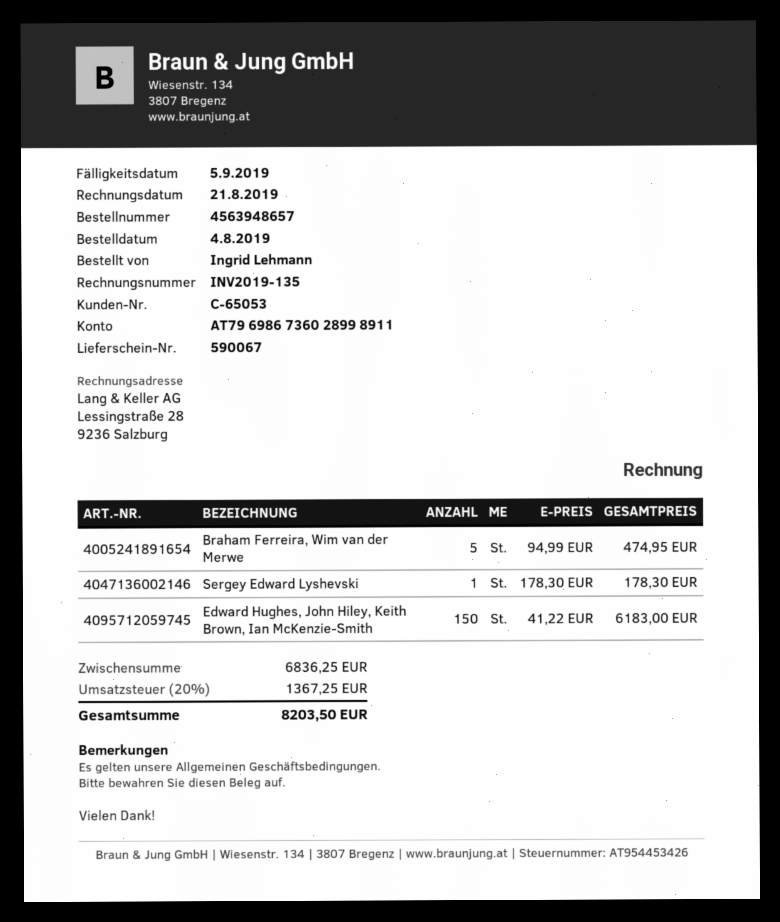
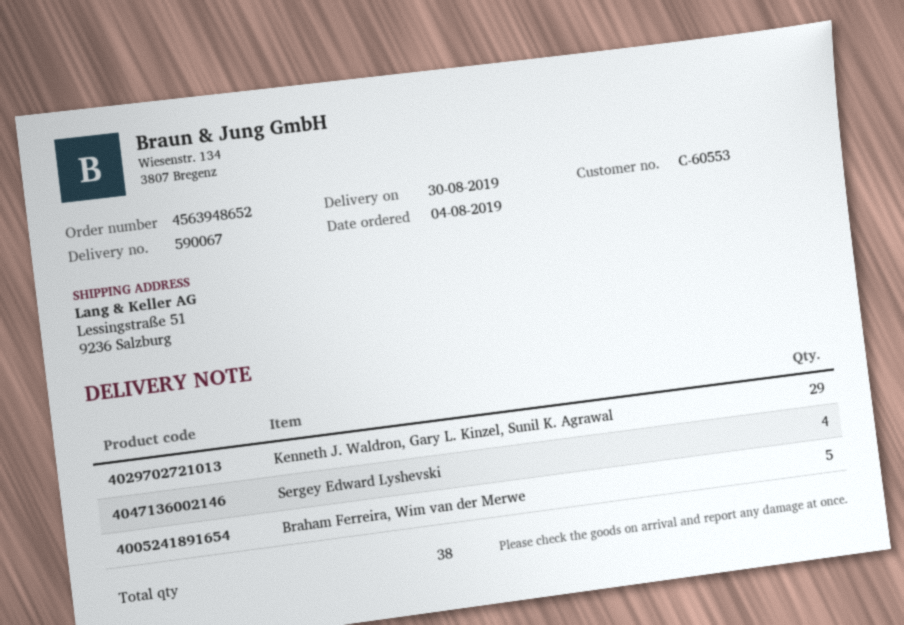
order number: 4563948657 -> 4563948652
customer number: C-65053 -> C-60553
Sergey Edward Lyshevski: 1 -> 4
Edward Hughes, John Hiley, Keith Brown, Ian McKenzie-Smith: 150 -> none
Kenneth J. Waldron, Gary L. Kinzel, Sunil K. Agrawal: none -> 29

